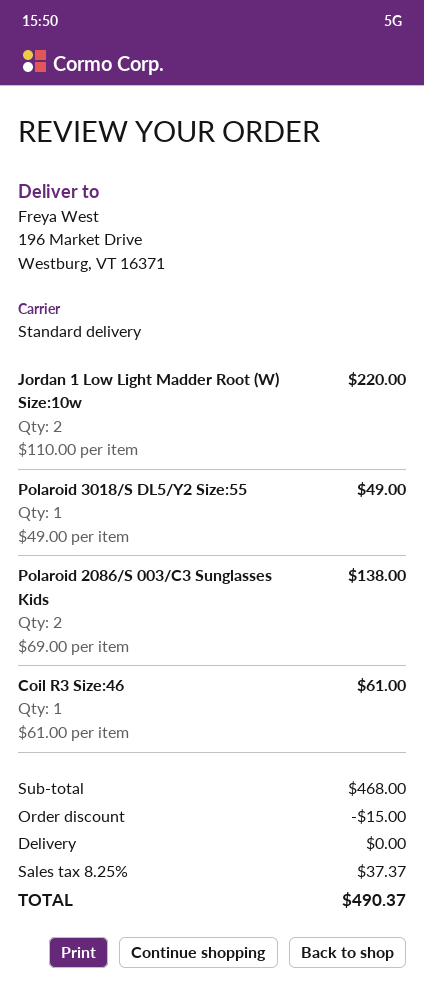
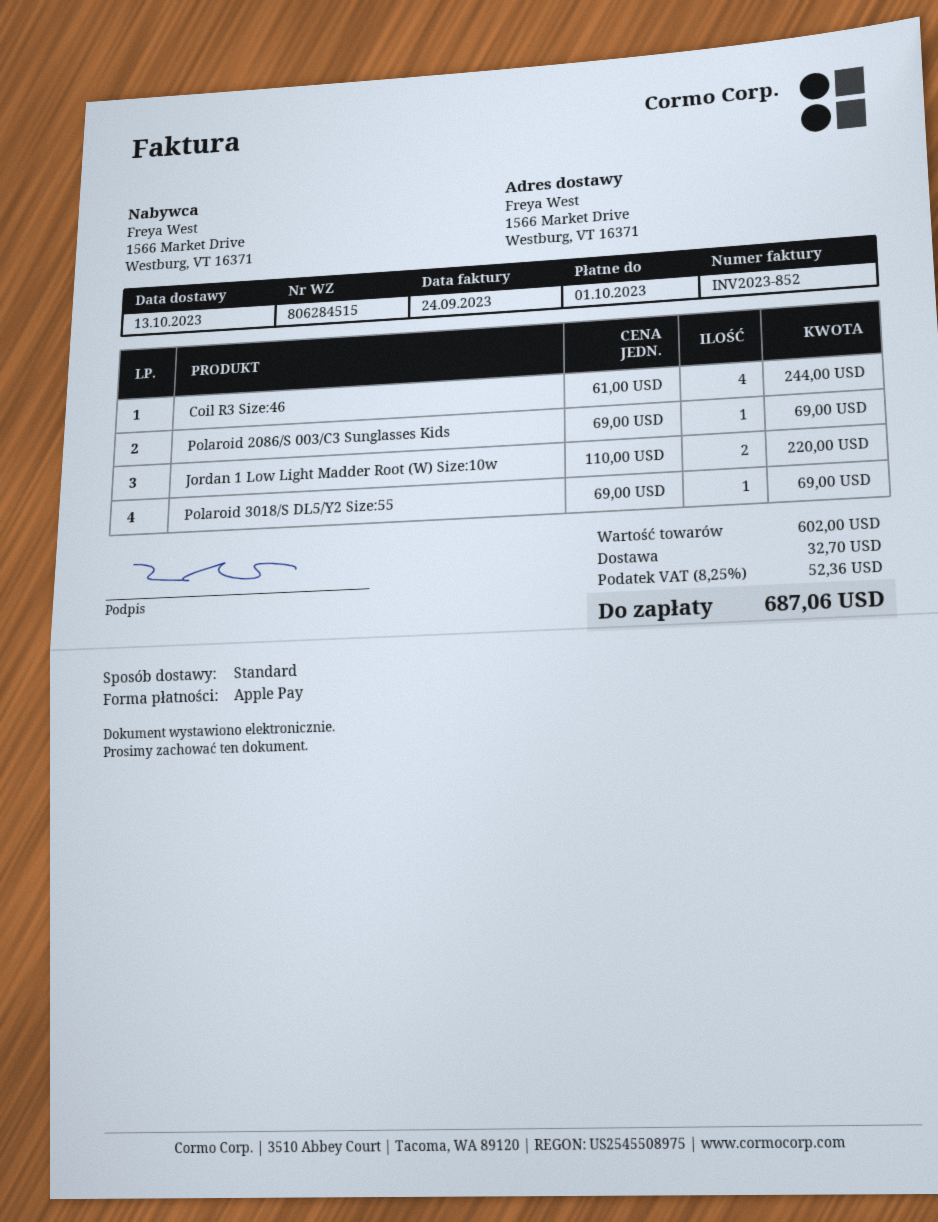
ship to: 196 Market Drive, Westburg, VT 16371 -> 1566 Market Drive, Westburg, VT 16371
Polaroid 3018/S DL5/Y2 Size:55: 1 x 49.00 = 49.00 -> 1 x 69.00 = 69.00
Polaroid 2086/S 003/C3 Sunglasses Kids: 2 x 69.00 = 138.00 -> 1 x 69.00 = 69.00
Coil R3 Size:46: 1 x 61.00 = 61.00 -> 4 x 61.00 = 244.00
subtotal: 468.00 -> 602.00
discount: 15.00 -> none
shipping: 0.00 -> 32.70
tax: 8.25% = 37.37 -> 8.25% = 52.36
total: 490.37 -> 687.06

